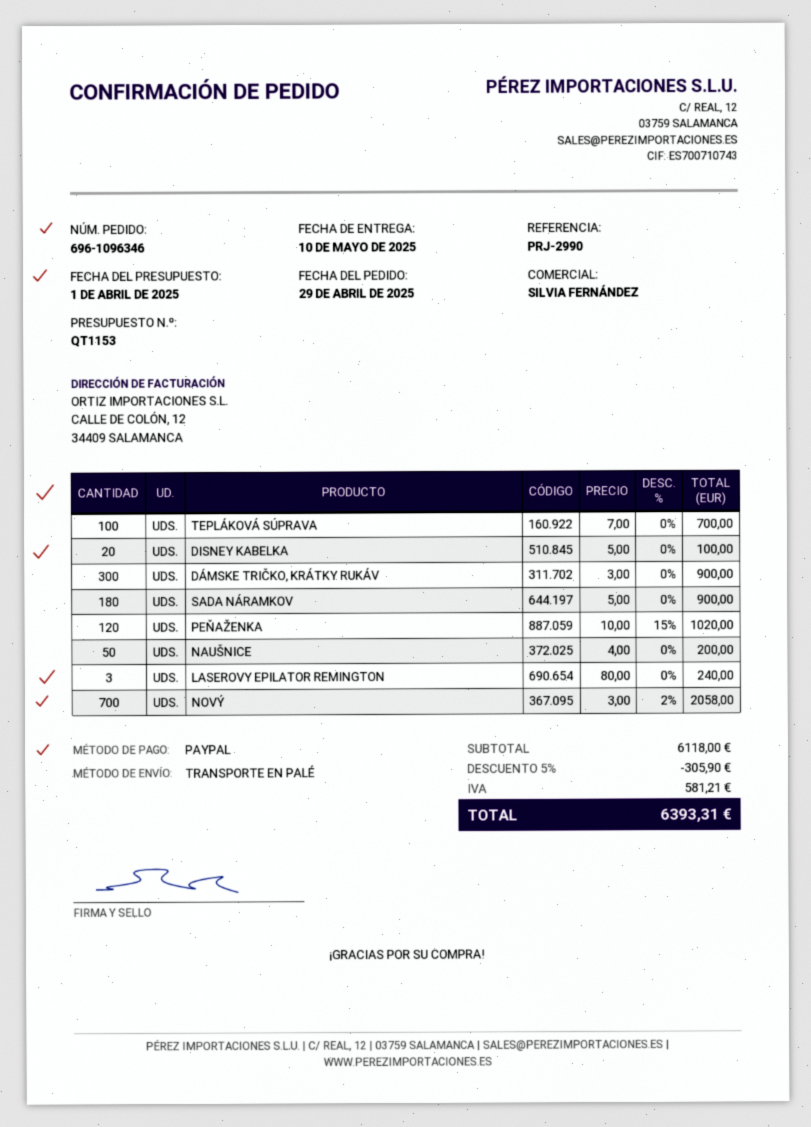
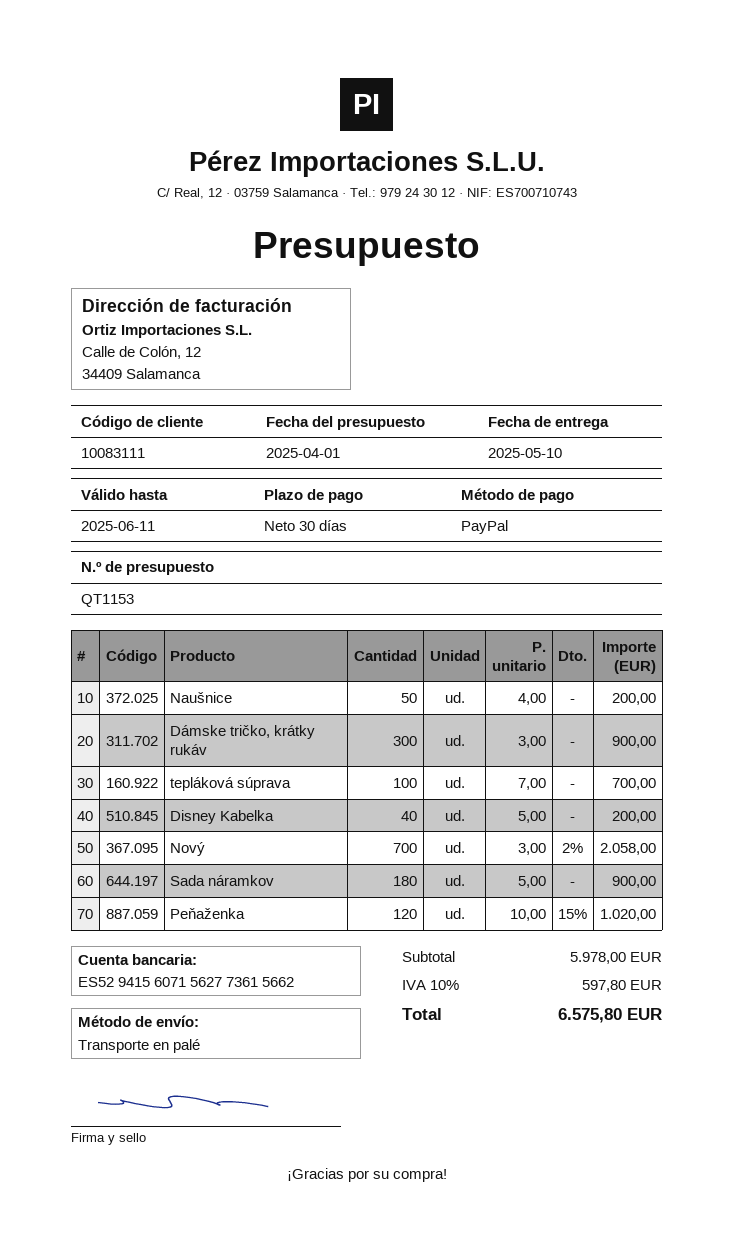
DISNEY KABELKA: 20 x 5.00 = 100.00 -> 40 x 5.00 = 200.00
LASEROVY EPILATOR REMINGTON: 3 x 80.00 = 240.00 -> none
subtotal: 6118.00 -> 5978.00
discount: 5% = 305.90 -> none
tax: 581.21 -> 597.80
total: 6393.31 -> 6575.80

